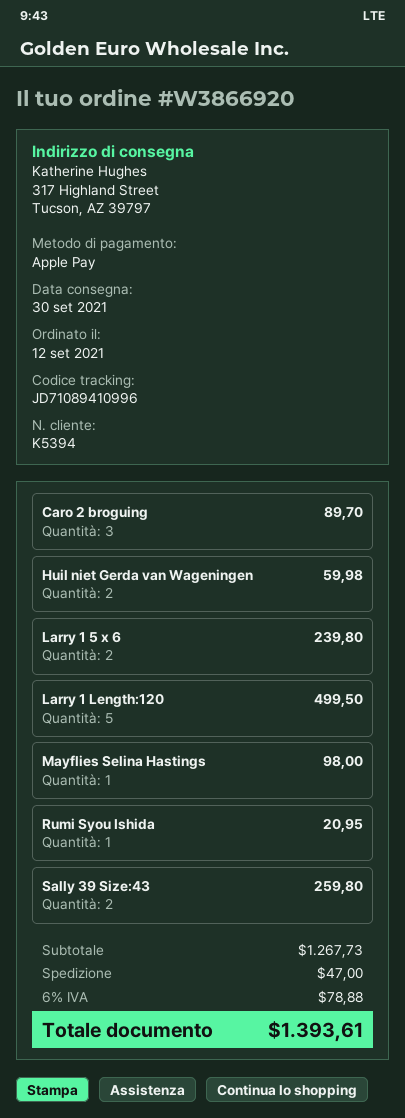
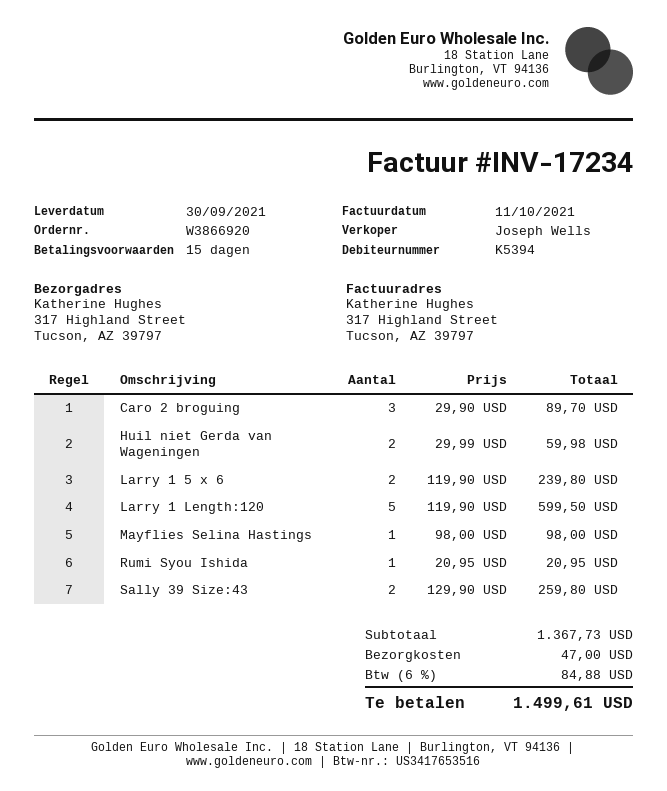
Larry 1 Length:120: 5 for 499.50 -> 5 for 599.50
subtotal: 1267.73 -> 1367.73
tax: 6% = 78.88 -> 6% = 84.88
total: 1393.61 -> 1499.61

